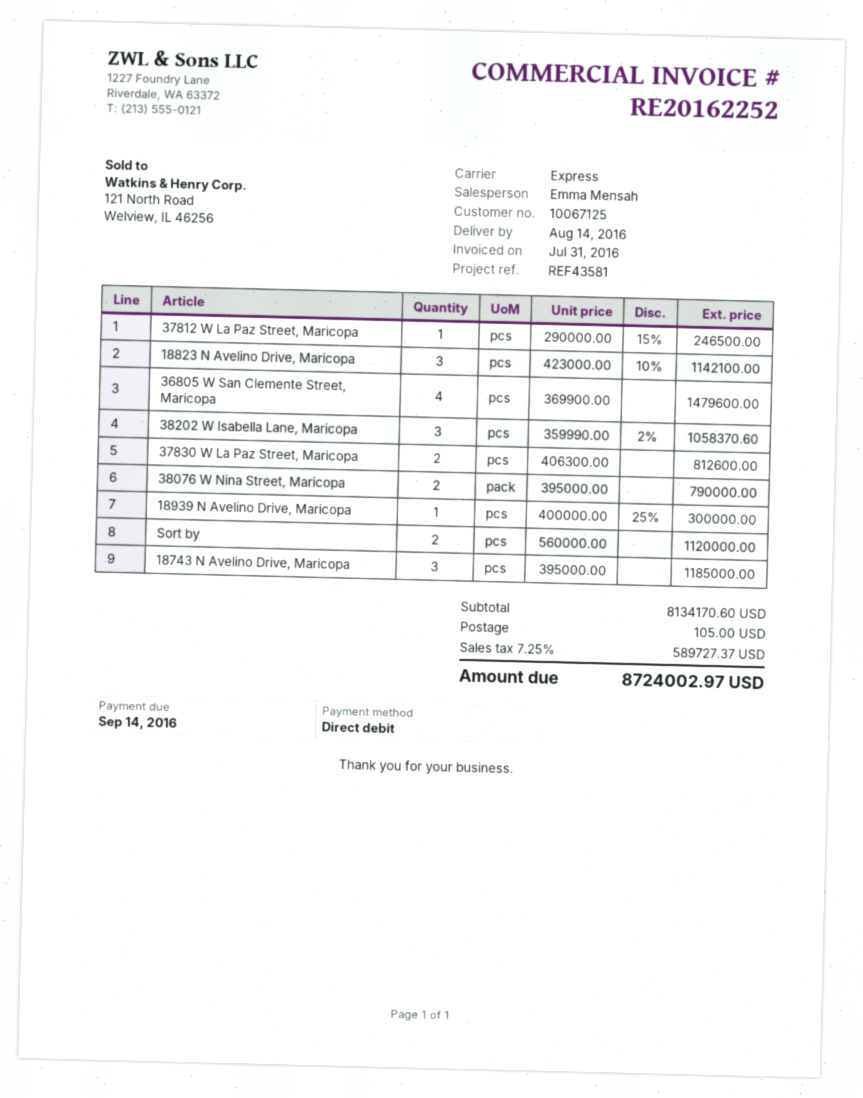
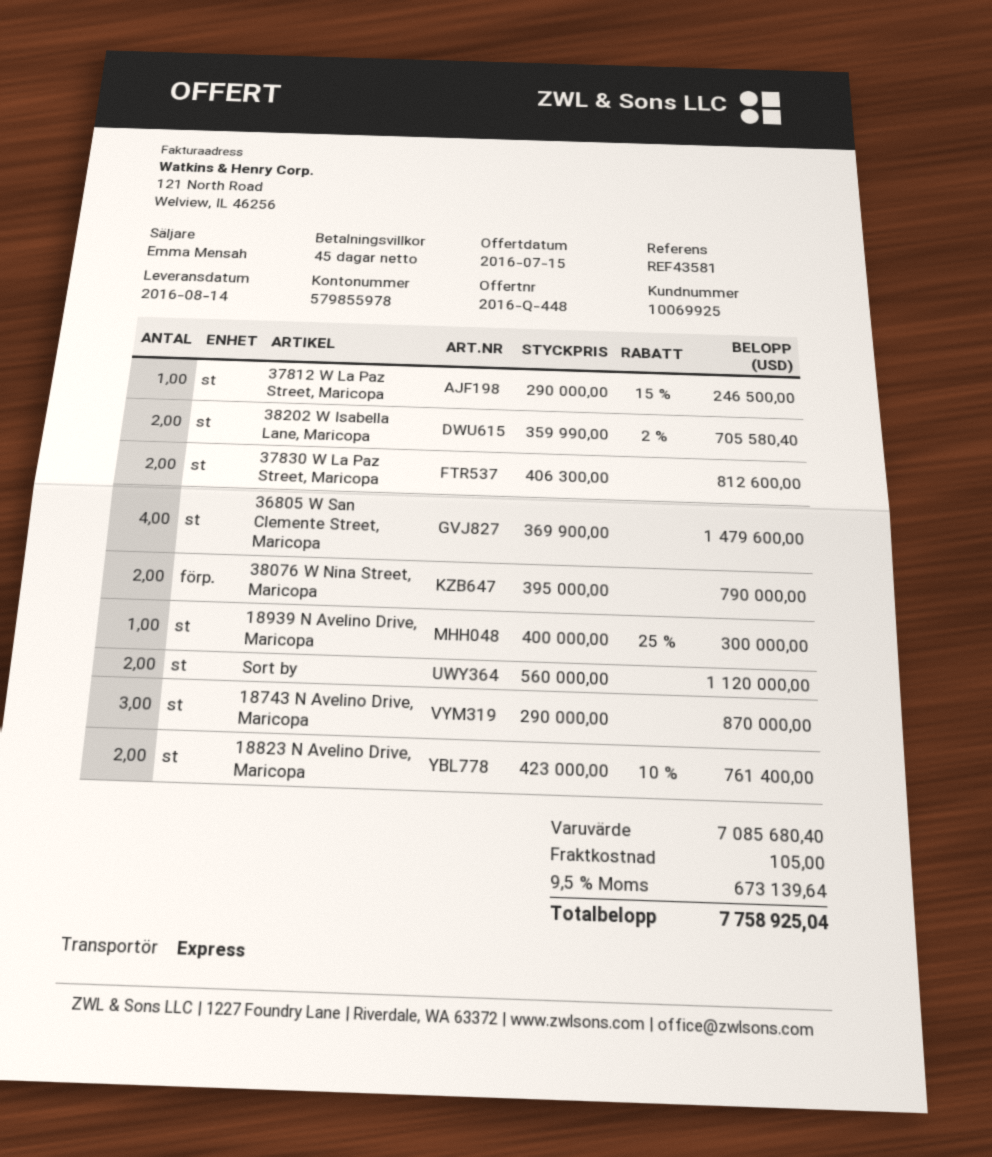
customer number: 10067125 -> 10069925
18823 N Avelino Drive, Maricopa: 3 x 423000.00 - 10% = 1142100.00 -> 2 x 423000.00 - 10% = 761400.00
38202 W Isabella Lane, Maricopa: 3 x 359990.00 - 2% = 1058370.60 -> 2 x 359990.00 - 2% = 705580.40
18743 N Avelino Drive, Maricopa: 3 x 395000.00 = 1185000.00 -> 3 x 290000.00 = 870000.00
subtotal: 8134170.60 -> 7085680.40
tax: 7.25% = 589727.37 -> 9.5% = 673139.64
total: 8724002.97 -> 7758925.04

